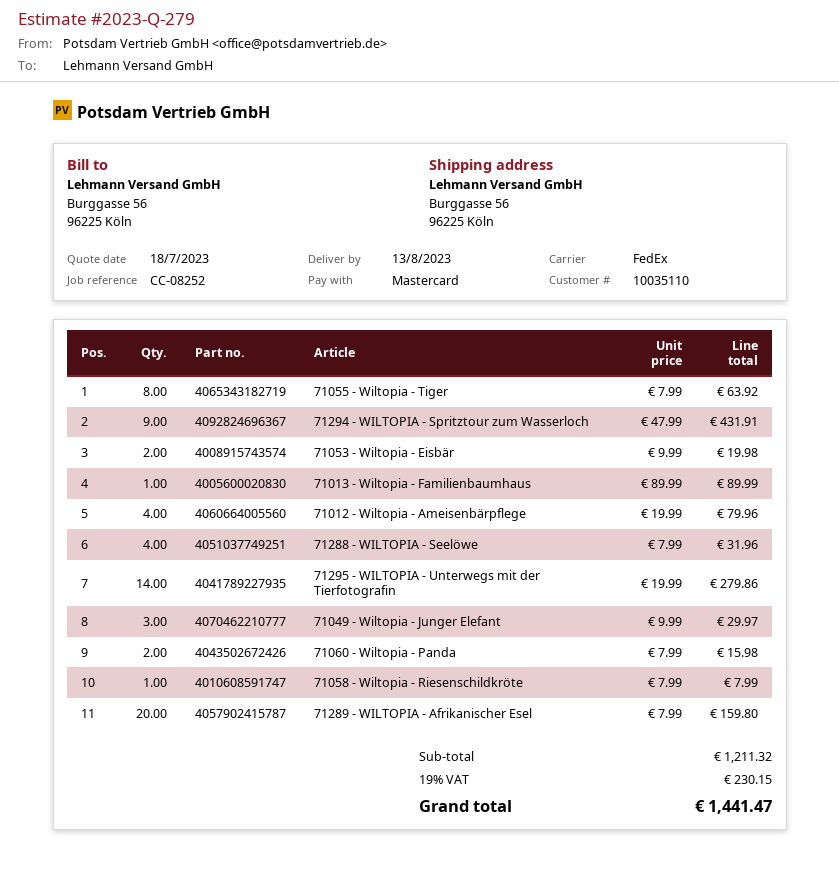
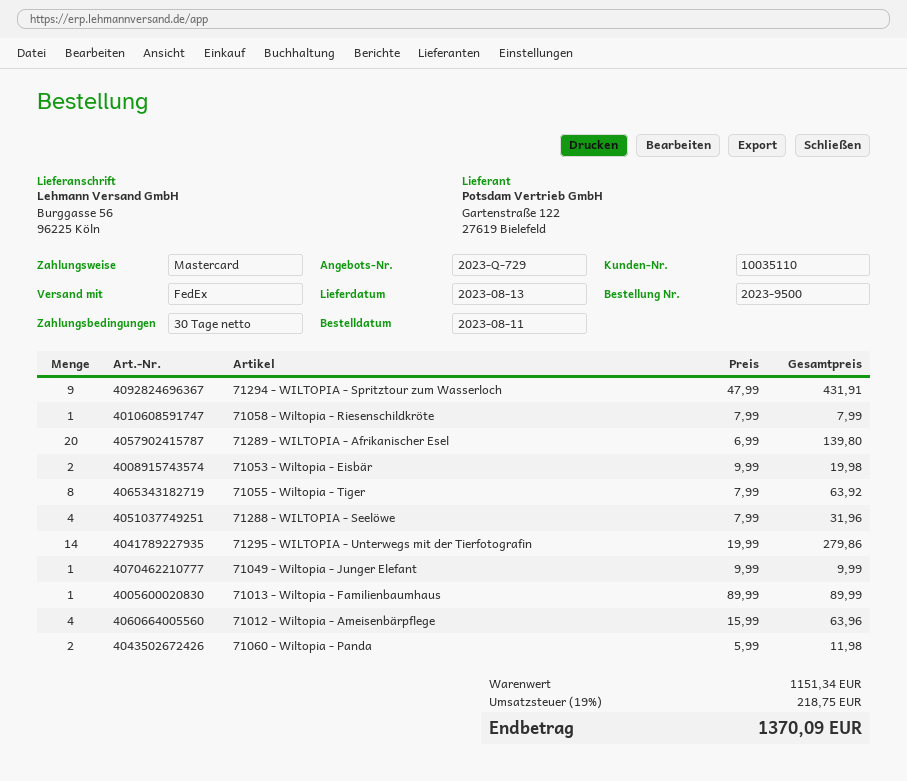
quote number: 2023-Q-279 -> 2023-Q-729
71012 - Wiltopia - Ameisenbärpflege: 4 x 19.99 = 79.96 -> 4 x 15.99 = 63.96
71049 - Wiltopia - Junger Elefant: 3 x 9.99 = 29.97 -> 1 x 9.99 = 9.99
71060 - Wiltopia - Panda: 2 x 7.99 = 15.98 -> 2 x 5.99 = 11.98
71289 - WILTOPIA - Afrikanischer Esel: 20 x 7.99 = 159.80 -> 20 x 6.99 = 139.80
subtotal: 1211.32 -> 1151.34
tax: 19% = 230.15 -> 19% = 218.75
total: 1441.47 -> 1370.09

